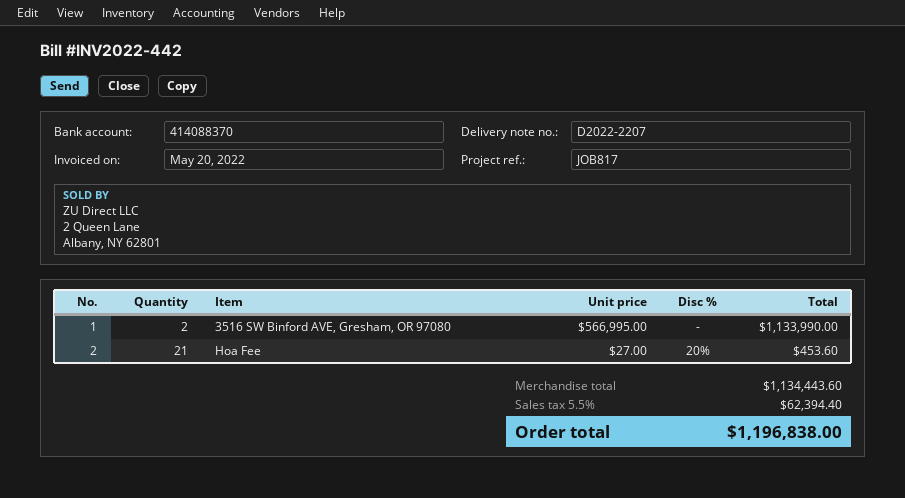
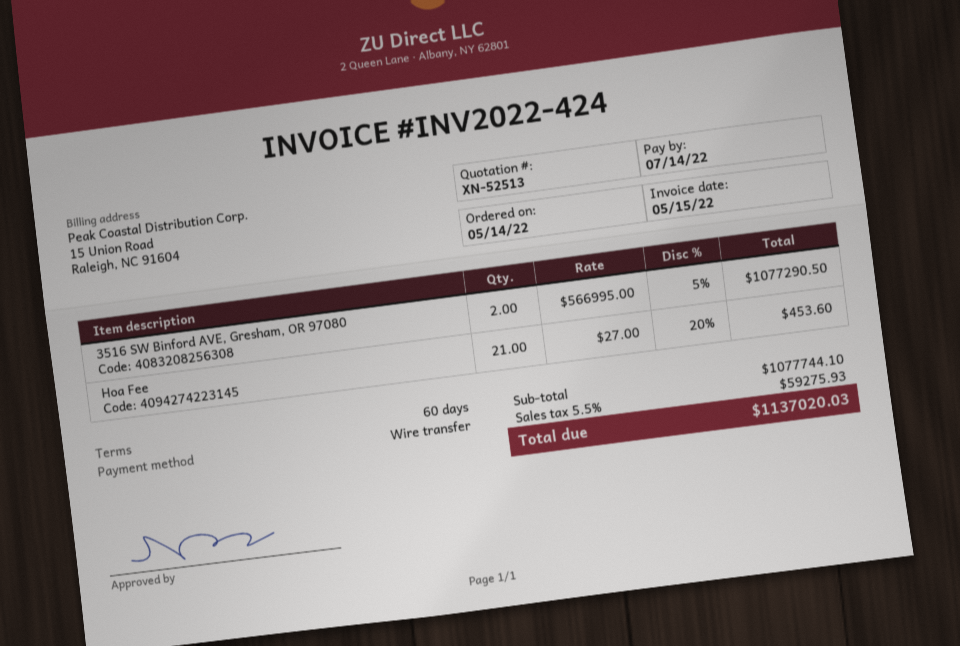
invoice number: INV2022-442 -> INV2022-424
invoice date: 2022-05-20 -> 2022-05-15
3516 SW Binford AVE, Gresham, OR 97080: 2 x 566995.00 = 1133990.00 -> 2 x 566995.00 - 5% = 1077290.50
subtotal: 1134443.60 -> 1077744.10
tax: 5.5% = 62394.40 -> 5.5% = 59275.93
total: 1196838.00 -> 1137020.03

